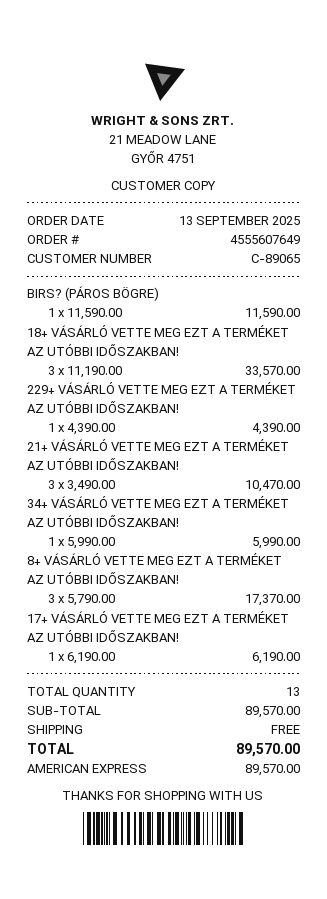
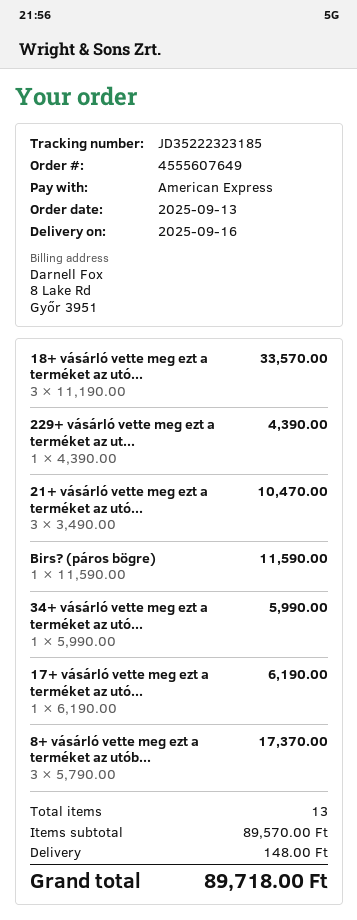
shipping: 0.00 -> 148.00
total: 89570.00 -> 89718.00

